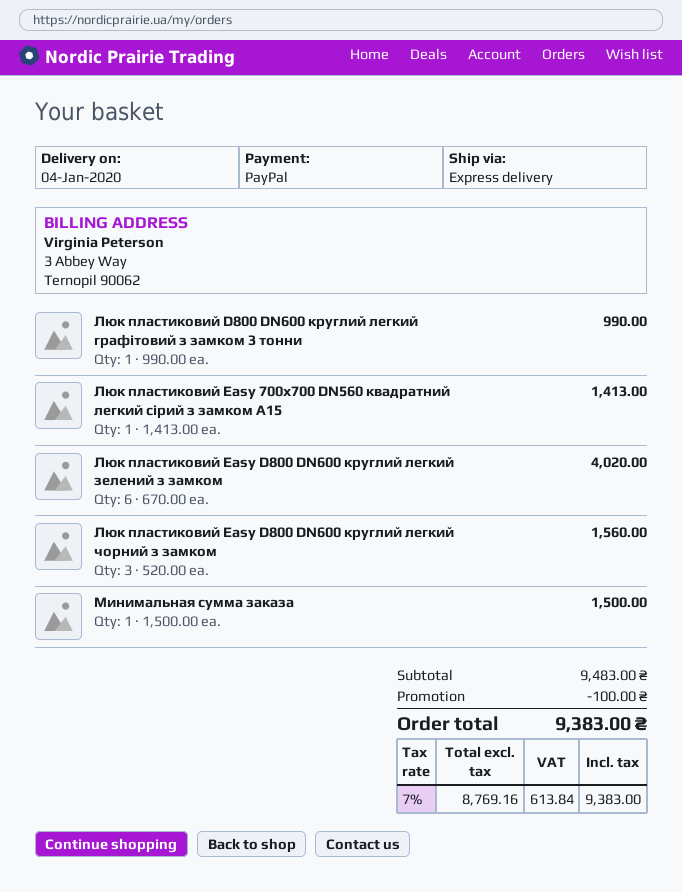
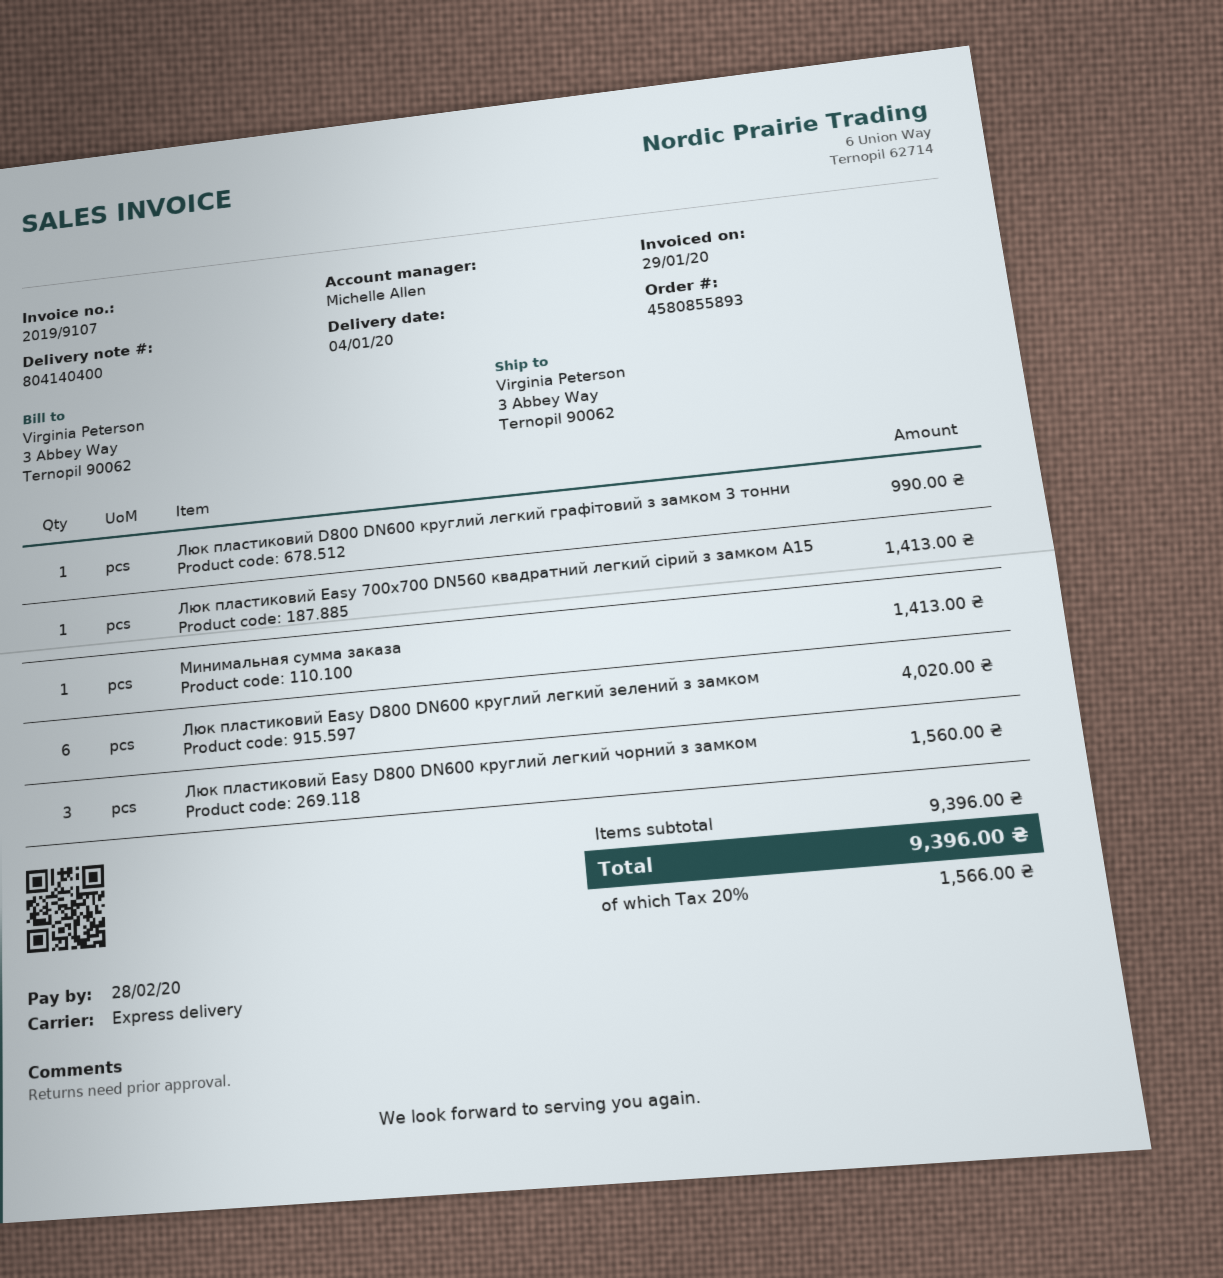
Минимальная сумма заказа: 1 for 1500.00 -> 1 for 1413.00
subtotal: 9483.00 -> 9396.00
discount: 100.00 -> none
tax: 7% = 613.84 -> 20% = 1566.00
total: 9383.00 -> 9396.00

